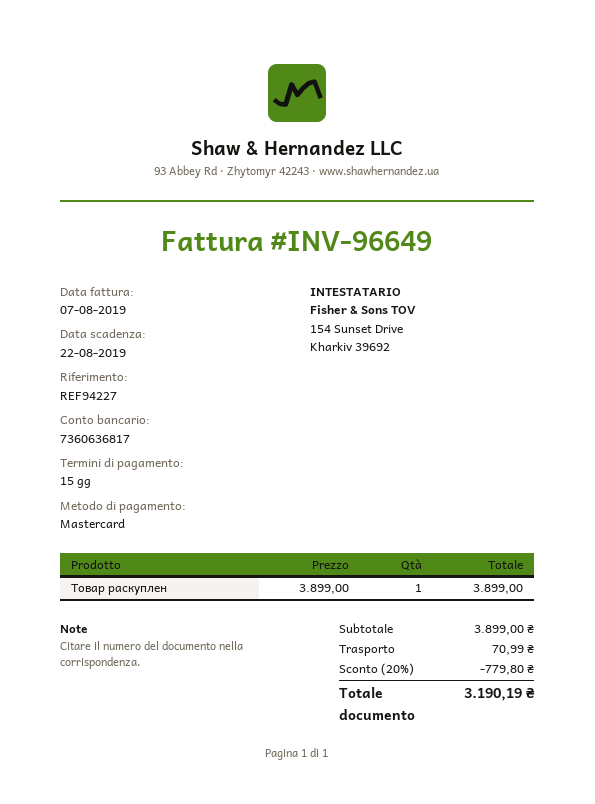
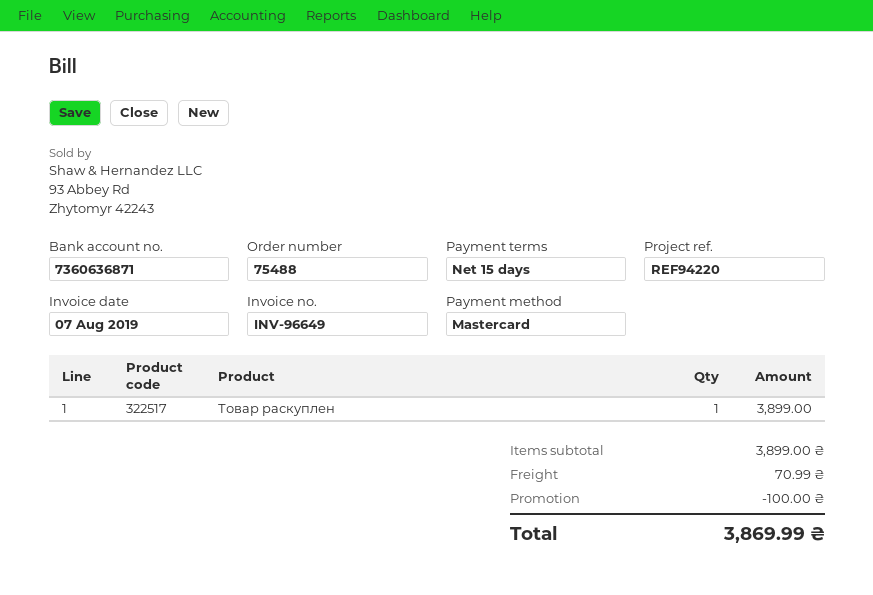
reference: REF94227 -> REF94220
bank account: 7360636817 -> 7360636871
discount: 779.80 -> 100.00
total: 3190.19 -> 3869.99

